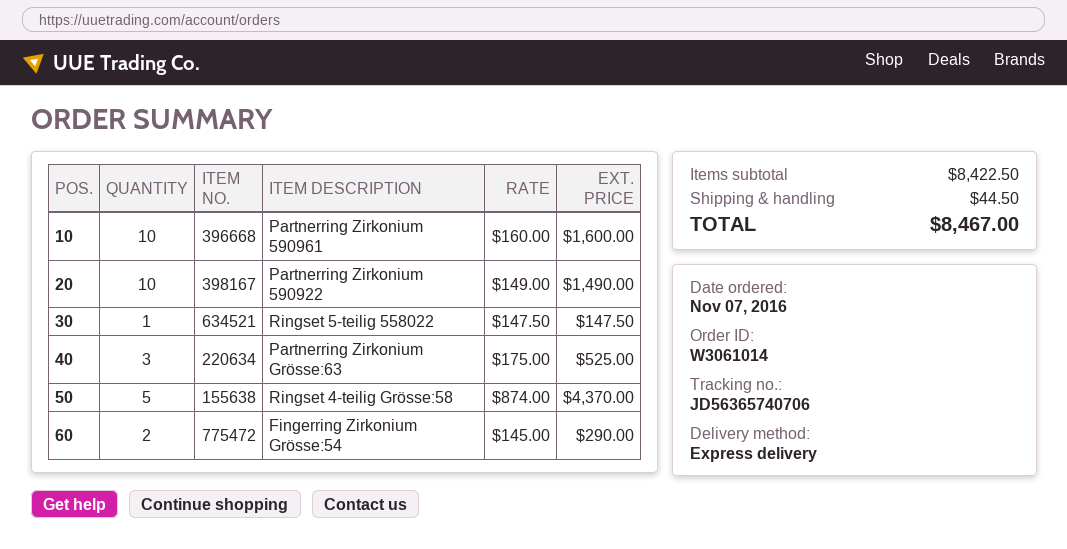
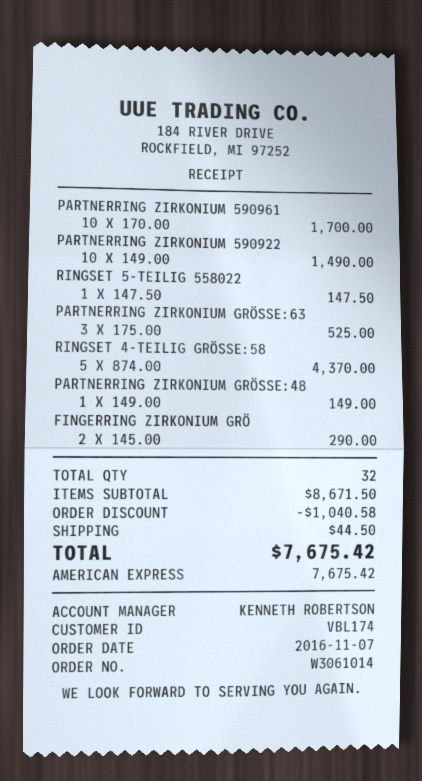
Partnerring Zirkonium 590961: 10 x 160.00 = 1600.00 -> 10 x 170.00 = 1700.00
PARTNERRING ZIRKONIUM GRÖSSE:48: none -> 1 x 149.00 = 149.00
subtotal: 8422.50 -> 8671.50
discount: none -> 1040.58
total: 8467.00 -> 7675.42

